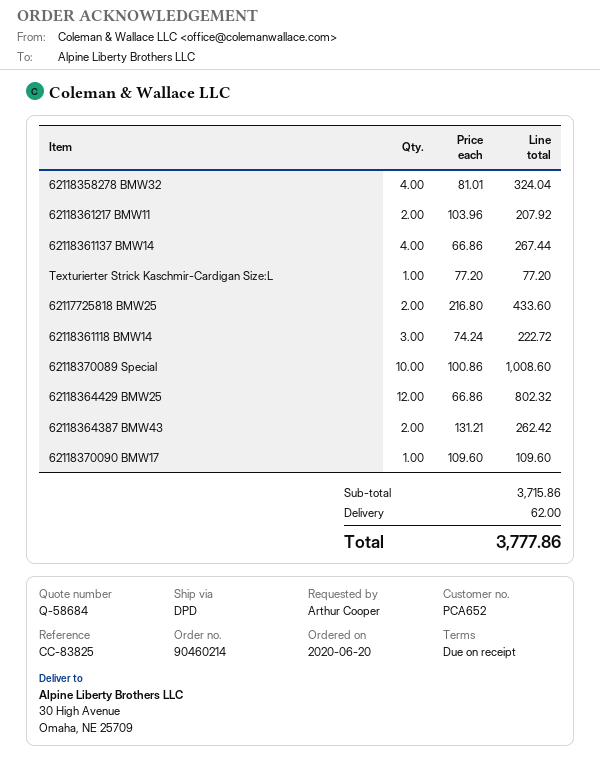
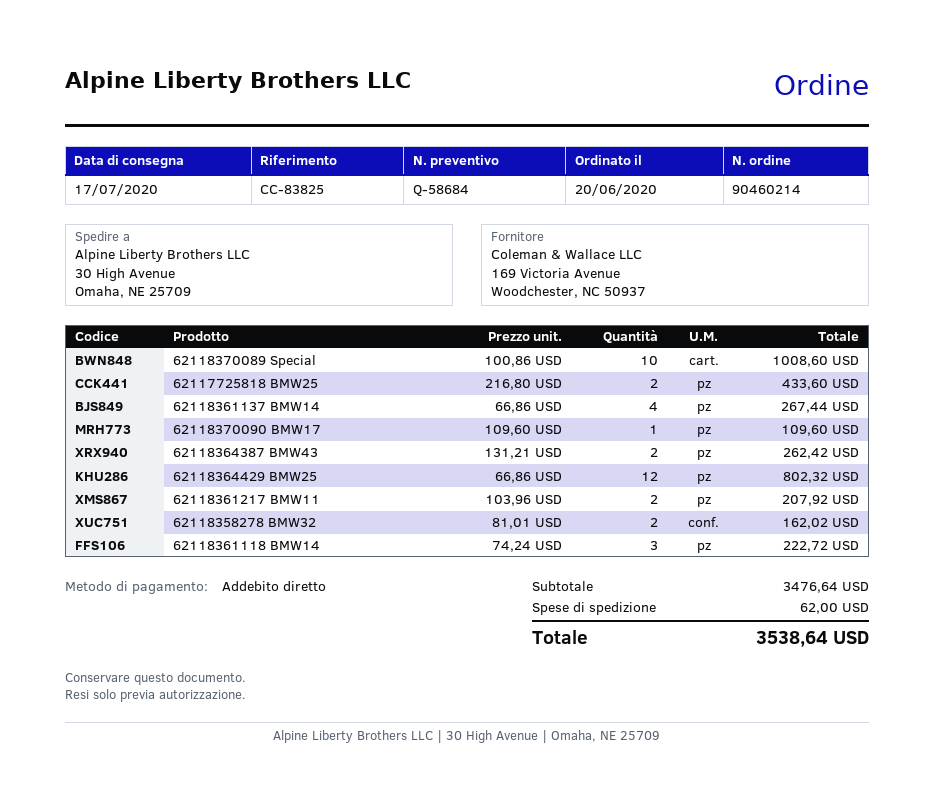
62118358278 BMW32: 4 x 81.01 = 324.04 -> 2 x 81.01 = 162.02
Texturierter Strick Kaschmir-Cardigan Size:L: 1 x 77.20 = 77.20 -> none
subtotal: 3715.86 -> 3476.64
total: 3777.86 -> 3538.64

